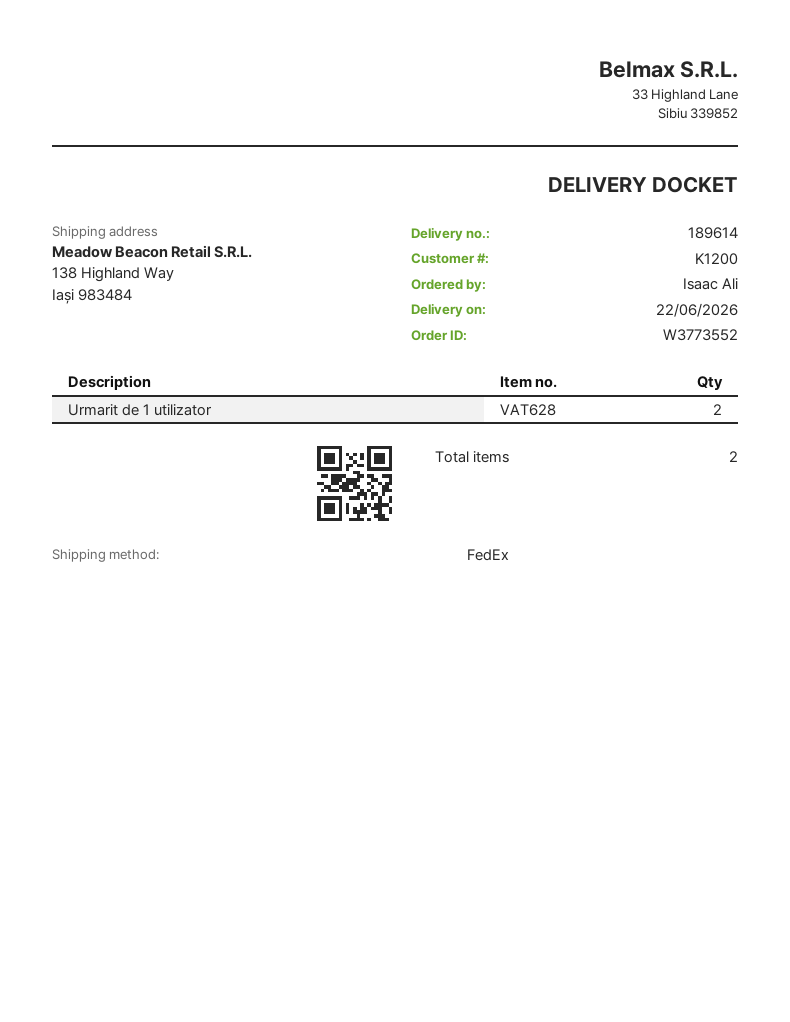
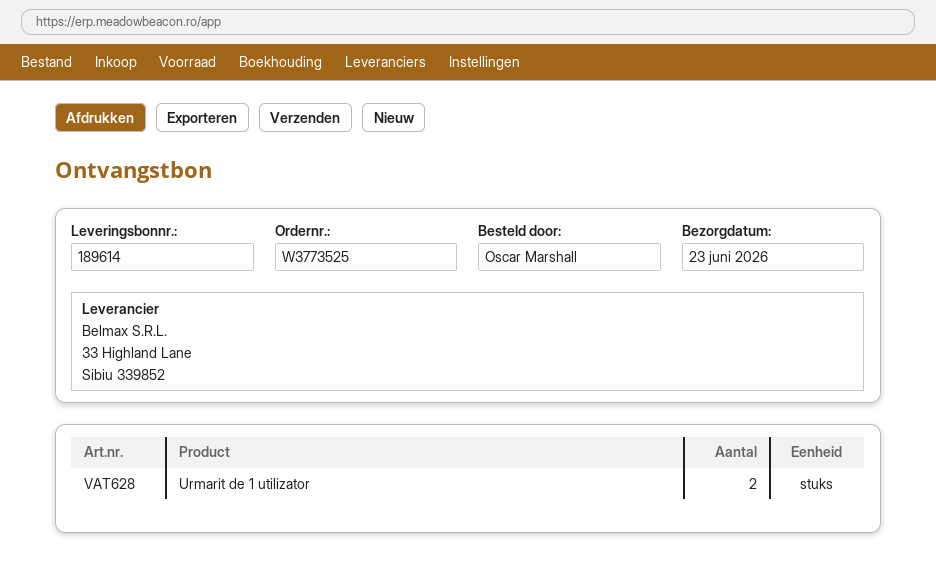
order number: W3773552 -> W3773525
delivery date: 2026-06-22 -> 2026-06-23
ordered by: Isaac Ali -> Oscar Marshall

